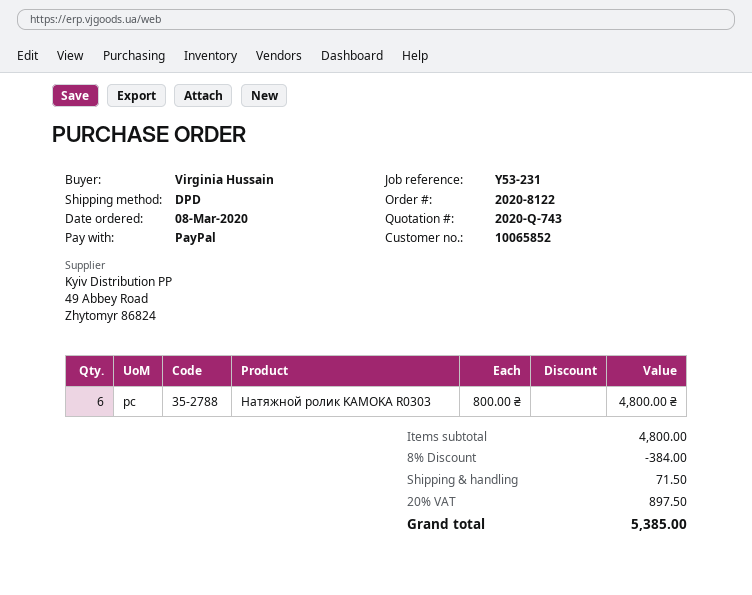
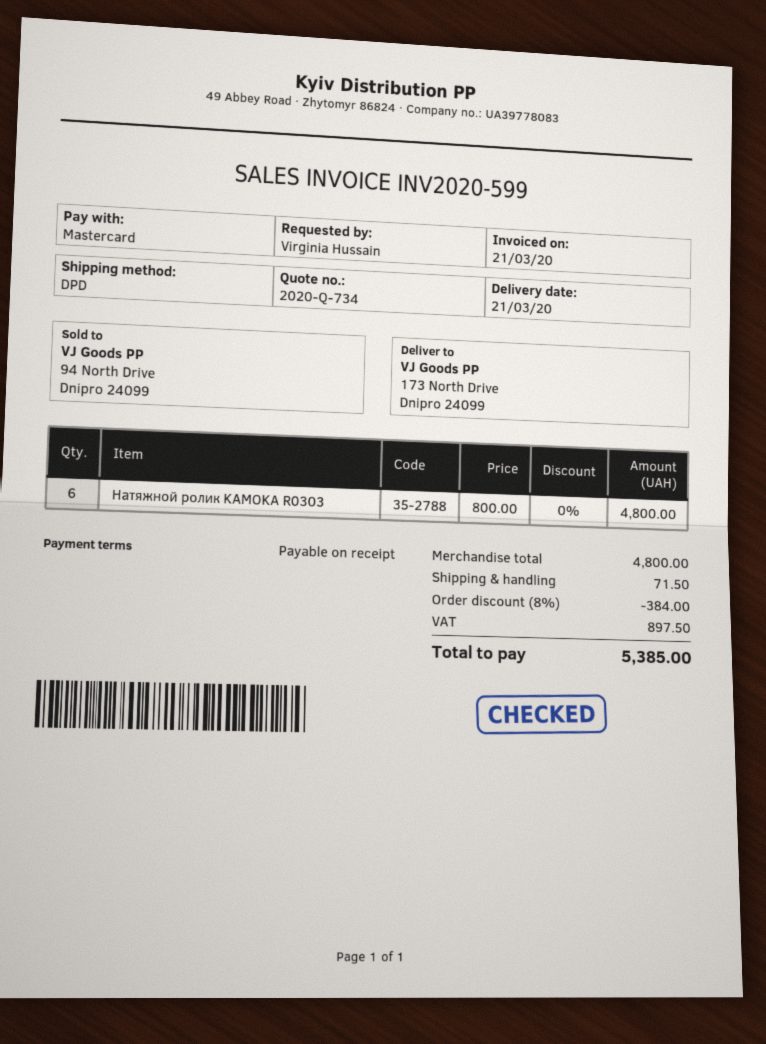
quote number: 2020-Q-743 -> 2020-Q-734
payment method: PayPal -> Mastercard

